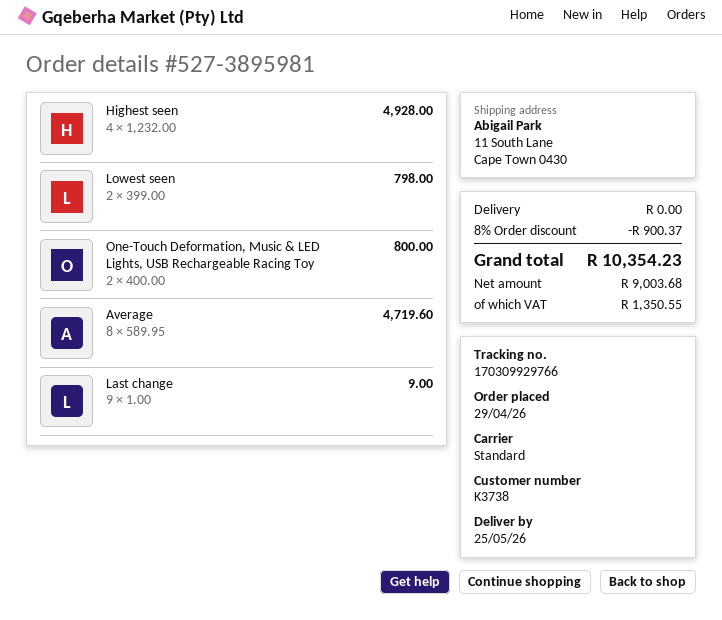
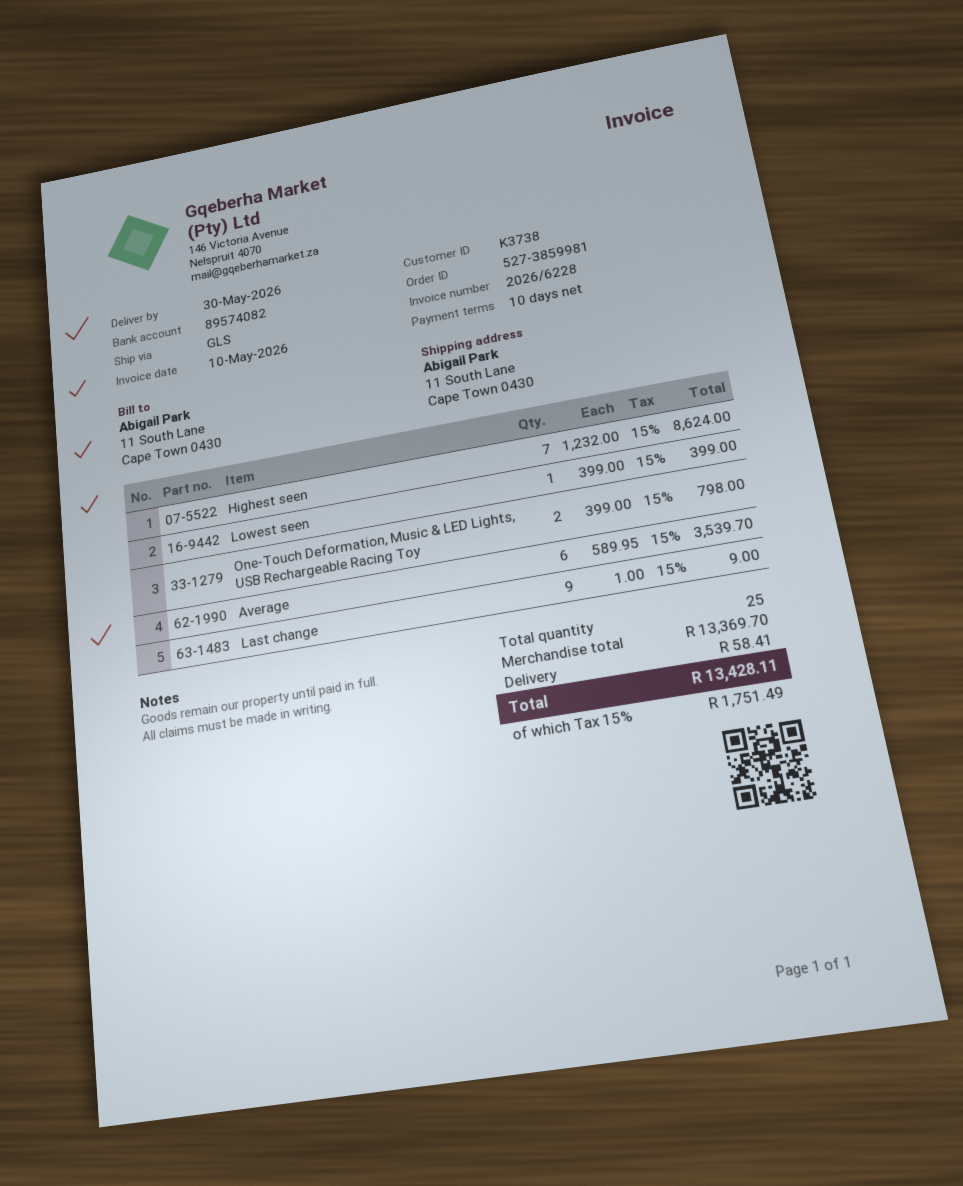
order number: 527-3895981 -> 527-3859981
delivery date: 2026-05-25 -> 2026-05-30
shipping method: standard -> GLS
Highest seen: 4 x 1232.00 = 4928.00 -> 7 x 1232.00 = 8624.00
Lowest seen: 2 x 399.00 = 798.00 -> 1 x 399.00 = 399.00
One-Touch Deformation, Music & LED Lights, USB Rechargeable Racing Toy: 2 x 400.00 = 800.00 -> 2 x 399.00 = 798.00
Average: 8 x 589.95 = 4719.60 -> 6 x 589.95 = 3539.70
discount: 8% = 900.37 -> none
shipping: 0.00 -> 58.41
tax: 1350.55 -> 1751.49
total: 10354.23 -> 13428.11

